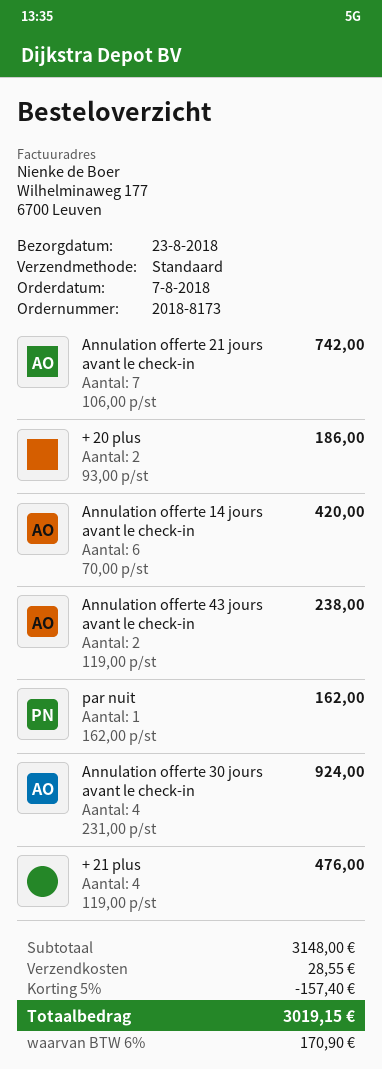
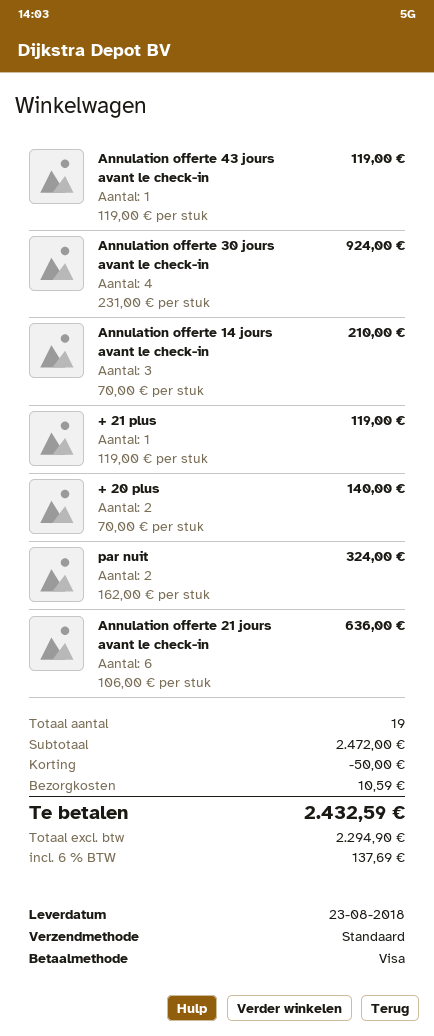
Annulation offerte 21 jours avant le check-in: 7 x 106.00 = 742.00 -> 6 x 106.00 = 636.00
+ 20 plus: 2 x 93.00 = 186.00 -> 2 x 70.00 = 140.00
Annulation offerte 14 jours avant le check-in: 6 x 70.00 = 420.00 -> 3 x 70.00 = 210.00
Annulation offerte 43 jours avant le check-in: 2 x 119.00 = 238.00 -> 1 x 119.00 = 119.00
par nuit: 1 x 162.00 = 162.00 -> 2 x 162.00 = 324.00
+ 21 plus: 4 x 119.00 = 476.00 -> 1 x 119.00 = 119.00
subtotal: 3148.00 -> 2472.00
discount: 157.40 -> 50.00
shipping: 28.55 -> 10.59
tax: 6% = 170.90 -> 6% = 137.69
total: 3019.15 -> 2432.59

